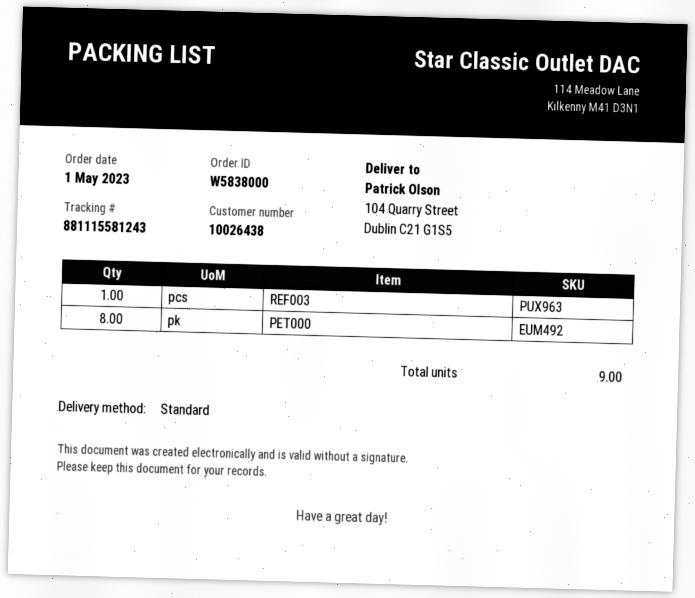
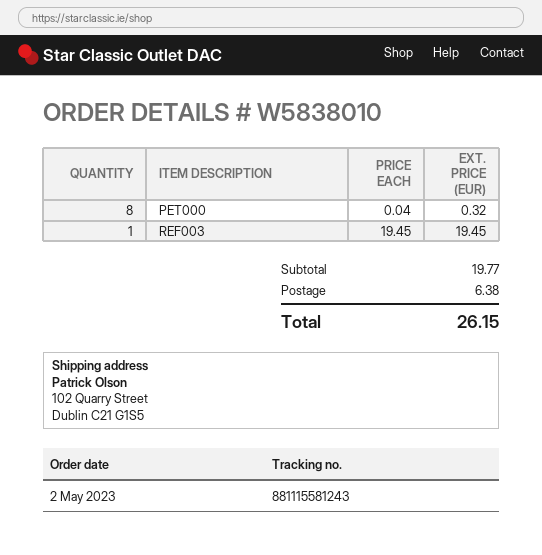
order number: W5838000 -> W5838010
order date: 2023-05-01 -> 2023-05-02
ship to: 104 Quarry Street, Dublin C21 G1S5 -> 102 Quarry Street, Dublin C21 G1S5

